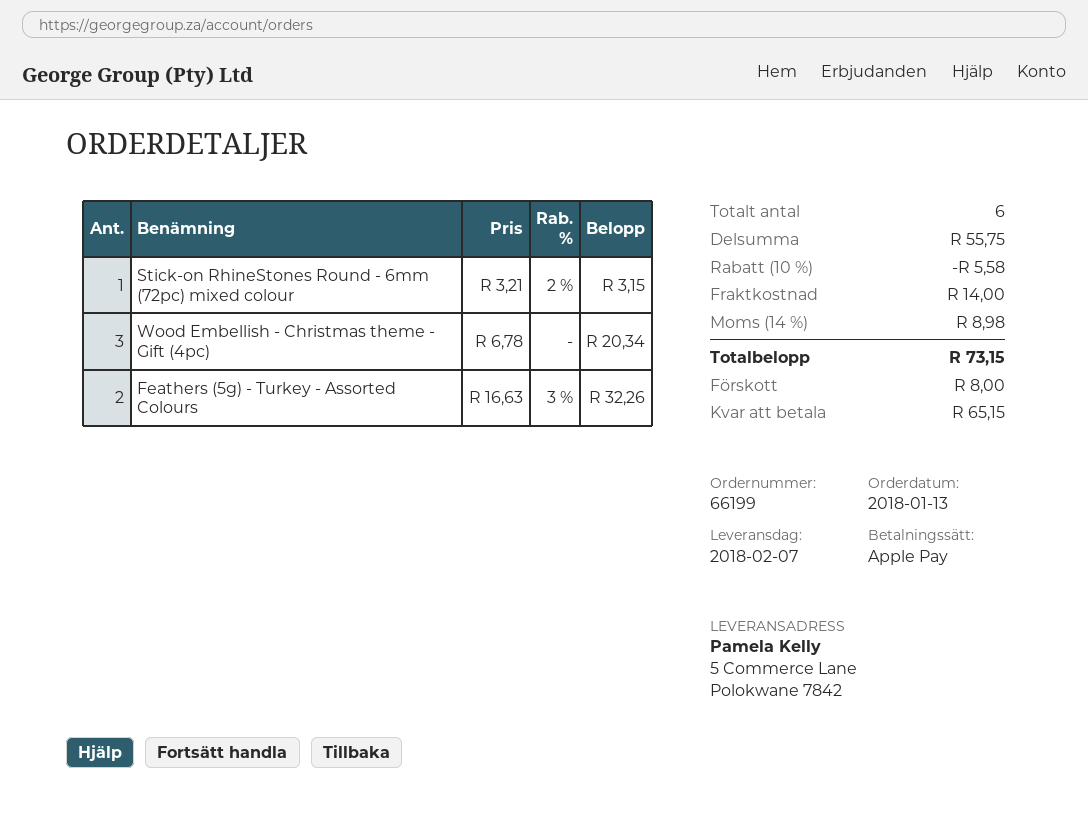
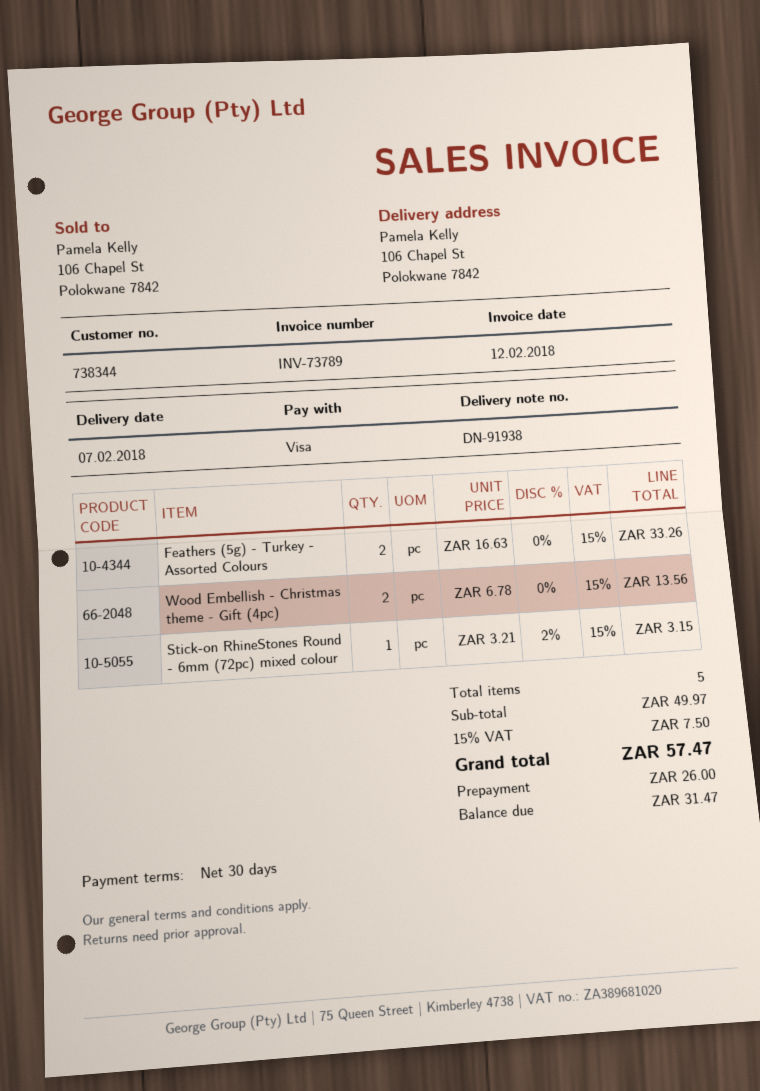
payment method: Apple Pay -> Visa
ship to: 5 Commerce Lane, Polokwane 7842 -> 106 Chapel St, Polokwane 7842
Wood Embellish - Christmas theme - Gift (4pc): 3 x 6.78 = 20.34 -> 2 x 6.78 = 13.56
Feathers (5g) - Turkey - Assorted Colours: 2 x 16.63 - 3% = 32.26 -> 2 x 16.63 = 33.26
total quantity: 6 -> 5
subtotal: 55.75 -> 49.97
discount: 10% = 5.58 -> none
shipping: 14.00 -> none
tax: 14% = 8.98 -> 15% = 7.50
total: 73.15 -> 57.47
deposit: 8.00 -> 26.00
balance: 65.15 -> 31.47

